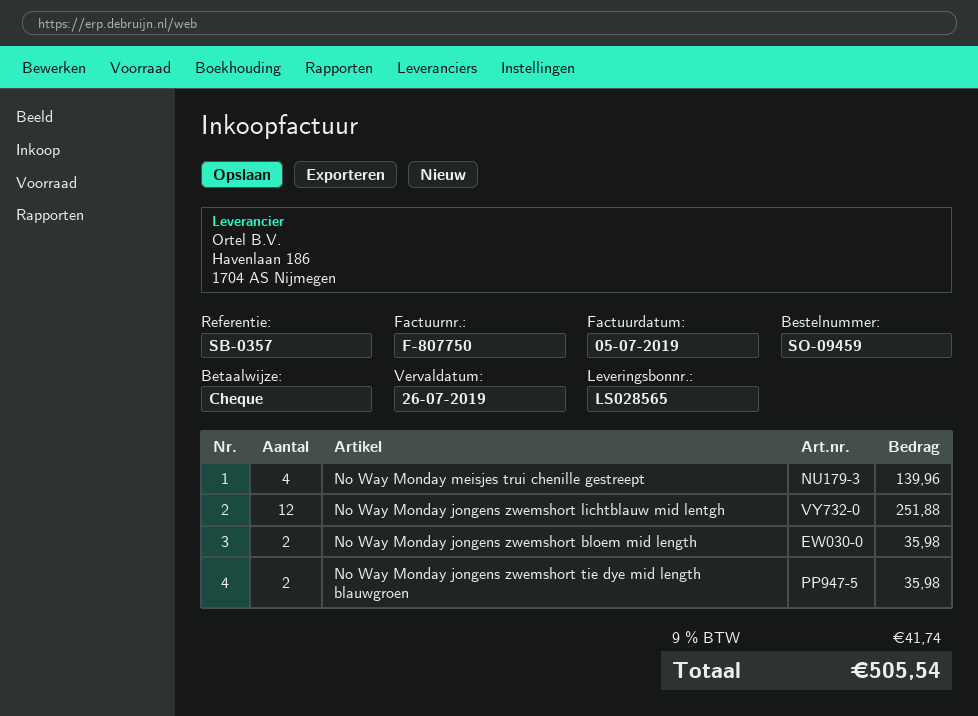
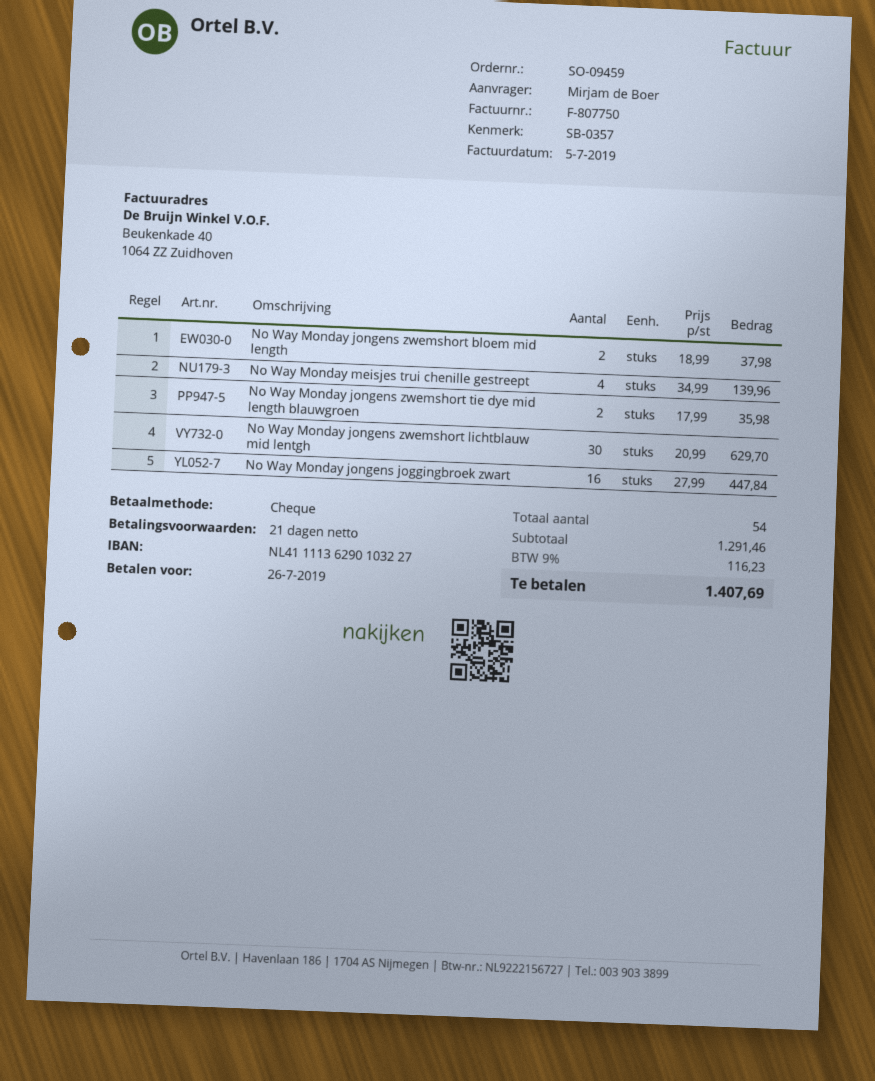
No Way Monday jongens zwemshort lichtblauw mid lentgh: 12 for 251.88 -> 30 for 629.70
No Way Monday jongens zwemshort bloem mid length: 2 for 35.98 -> 2 for 37.98
No Way Monday jongens joggingbroek zwart: none -> 16 for 447.84
tax: 9% = 41.74 -> 9% = 116.23
total: 505.54 -> 1407.69

